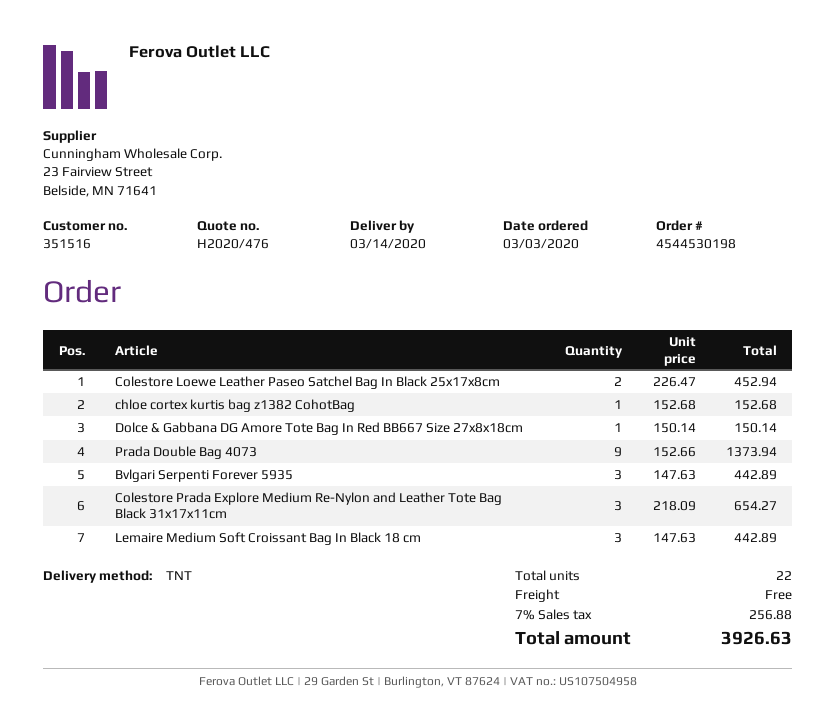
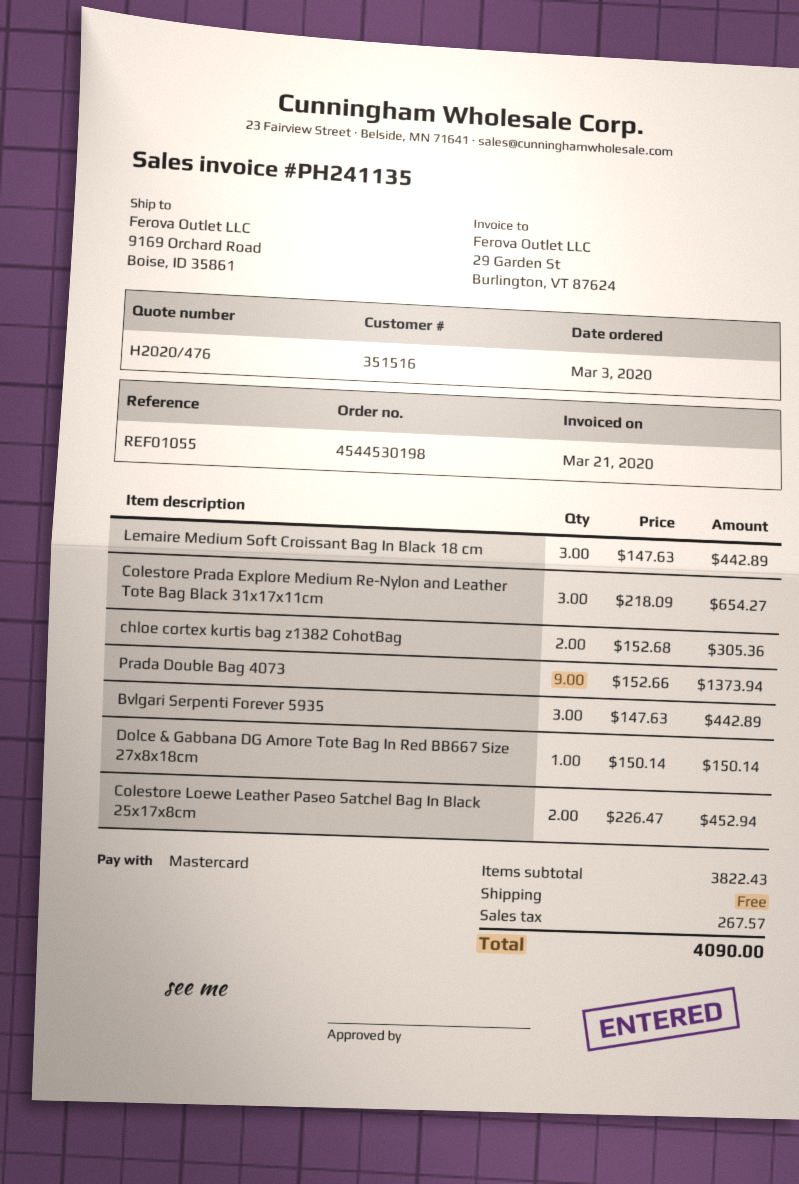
chloe cortex kurtis bag z1382 CohotBag: 1 x 152.68 = 152.68 -> 2 x 152.68 = 305.36
tax: 256.88 -> 267.57
total: 3926.63 -> 4090.00

